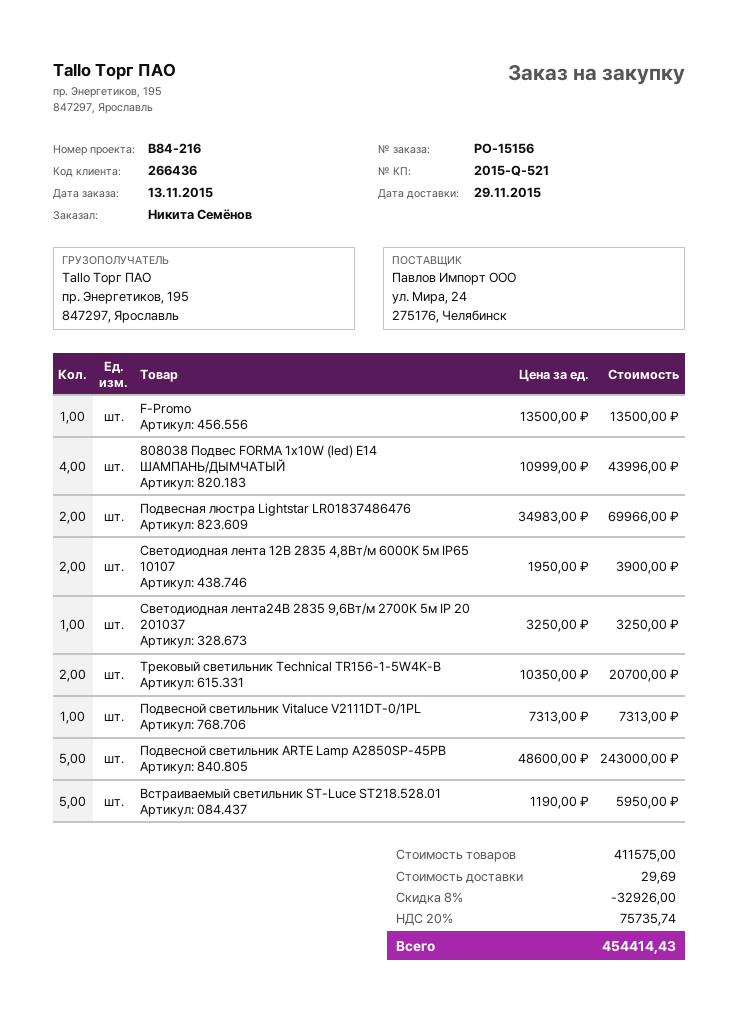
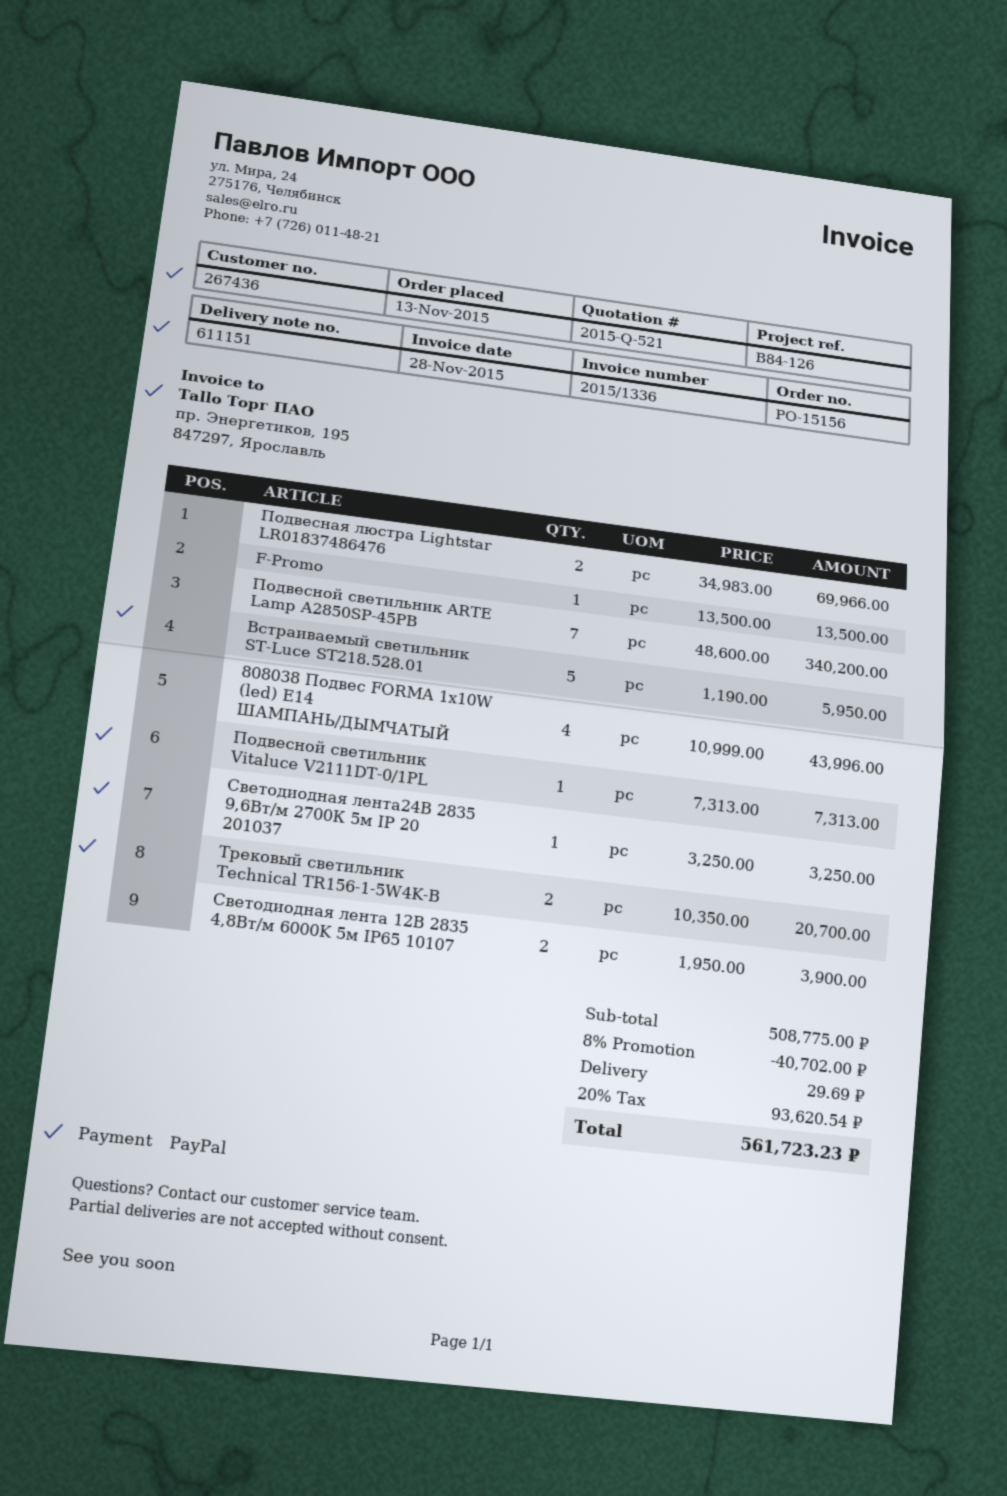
customer number: 266436 -> 267436
reference: B84-216 -> B84-126
Подвесной светильник ARTE Lamp A2850SP-45PB: 5 x 48600.00 = 243000.00 -> 7 x 48600.00 = 340200.00
subtotal: 411575.00 -> 508775.00
discount: 8% = 32926.00 -> 8% = 40702.00
tax: 20% = 75735.74 -> 20% = 93620.54
total: 454414.43 -> 561723.23

